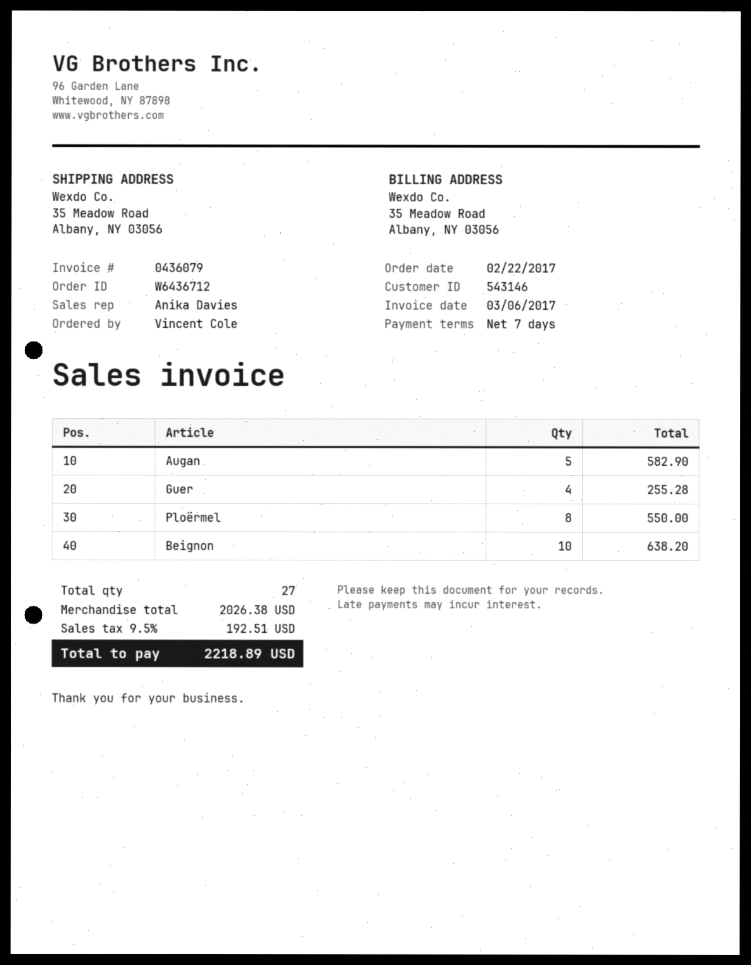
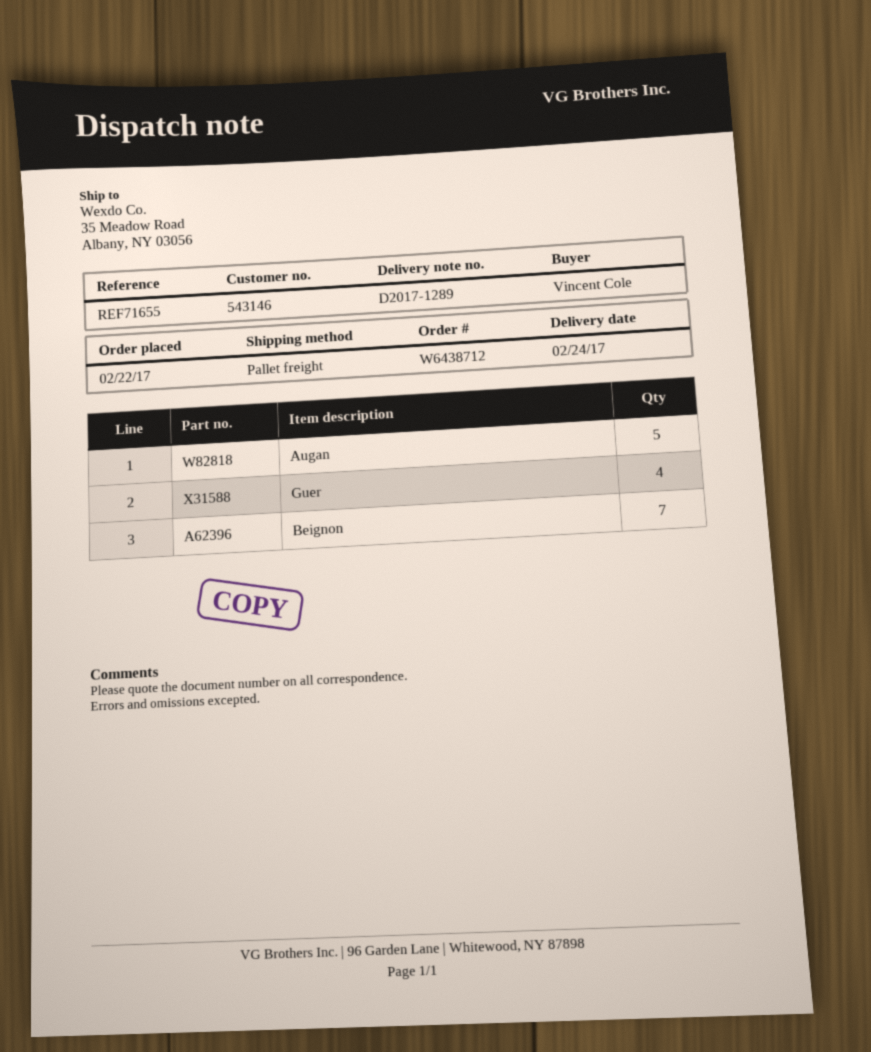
order number: W6436712 -> W6438712
Ploërmel: 8 -> none
Beignon: 10 -> 7

